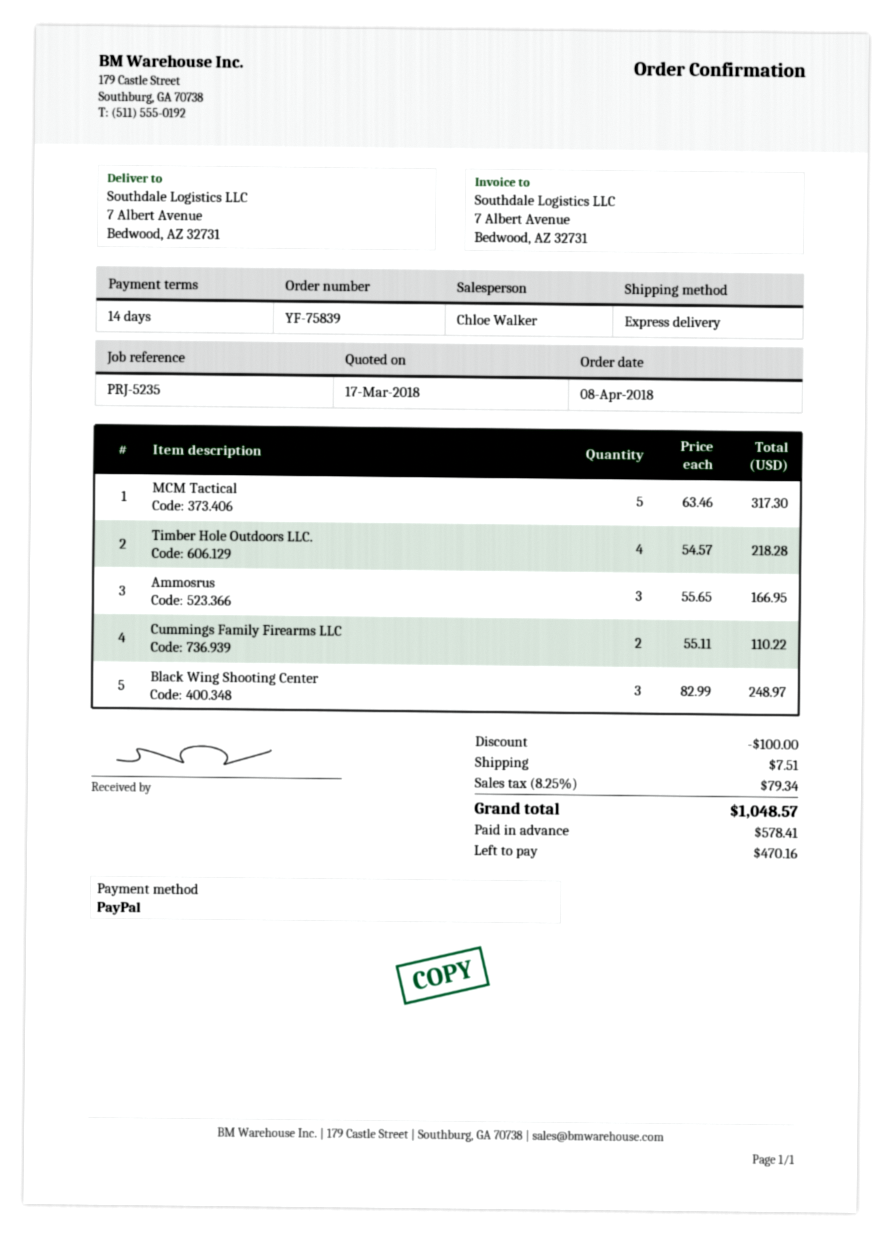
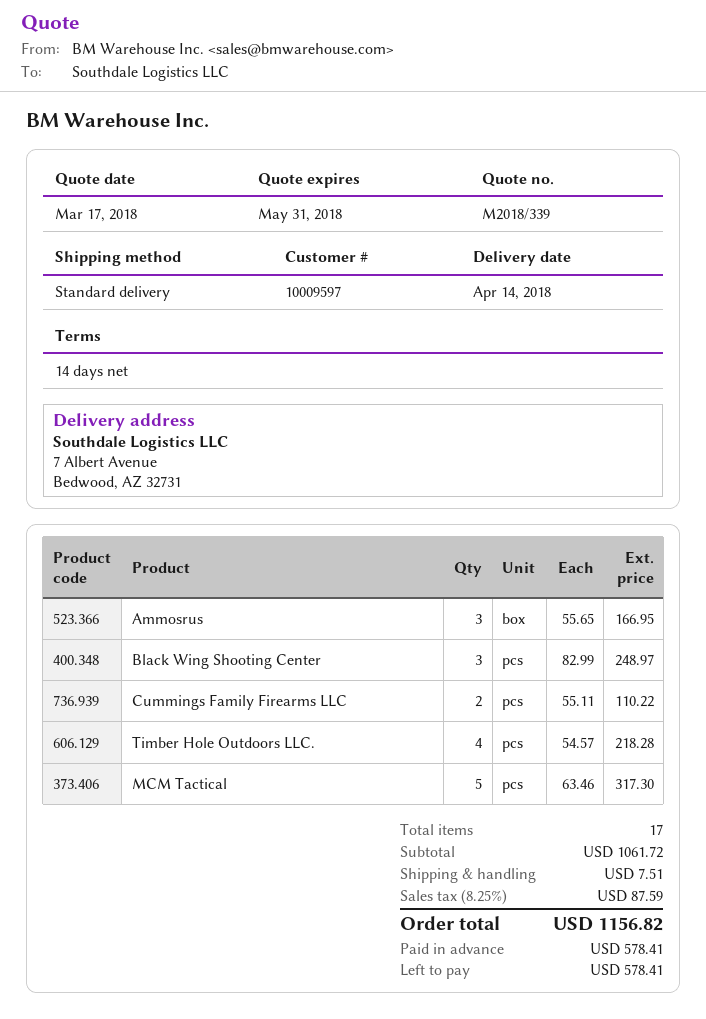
shipping method: express -> standard
discount: 100.00 -> none
tax: 8.25% = 79.34 -> 8.25% = 87.59
total: 1048.57 -> 1156.82
balance: 470.16 -> 578.41

